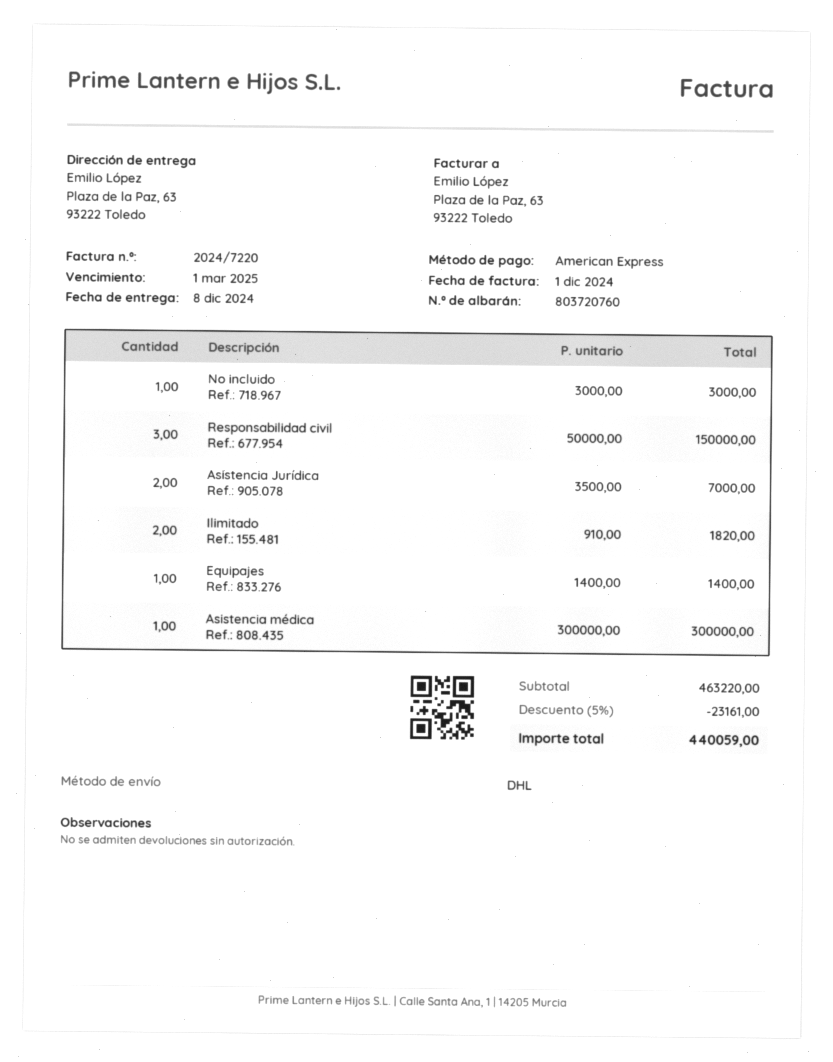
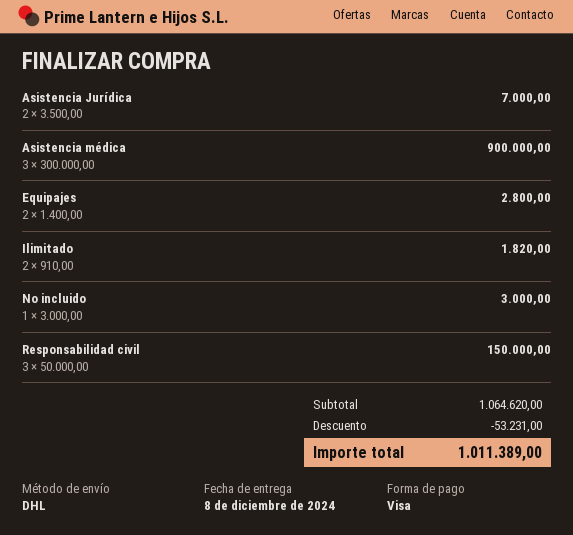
payment method: American Express -> Visa
Equipajes: 1 x 1400.00 = 1400.00 -> 2 x 1400.00 = 2800.00
Asistencia médica: 1 x 300000.00 = 300000.00 -> 3 x 300000.00 = 900000.00
subtotal: 463220.00 -> 1064620.00
discount: 23161.00 -> 53231.00
total: 440059.00 -> 1011389.00

